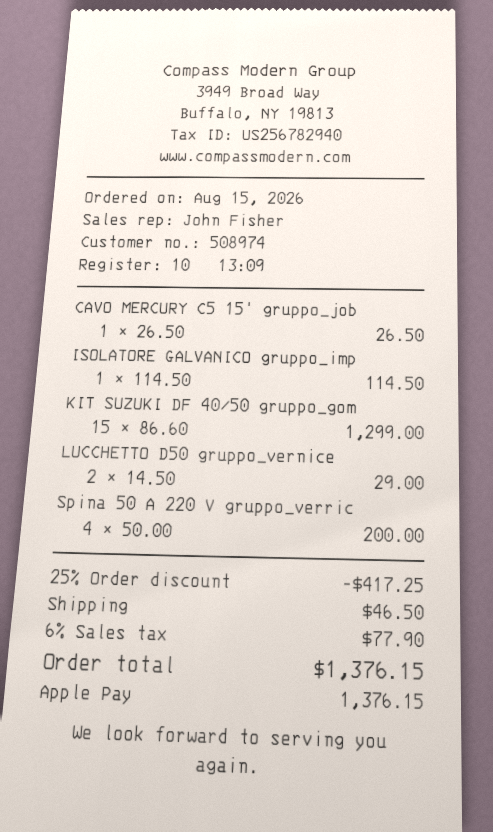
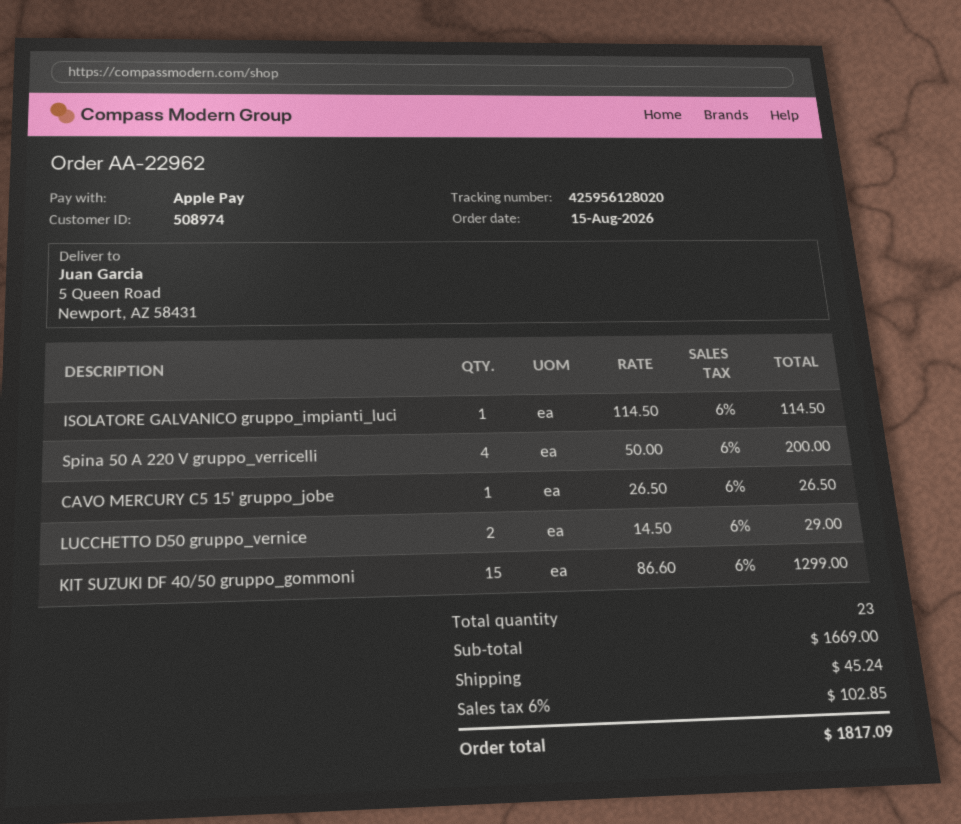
discount: 25% = 417.25 -> none
shipping: 46.50 -> 45.24
tax: 6% = 77.90 -> 6% = 102.85
total: 1376.15 -> 1817.09

